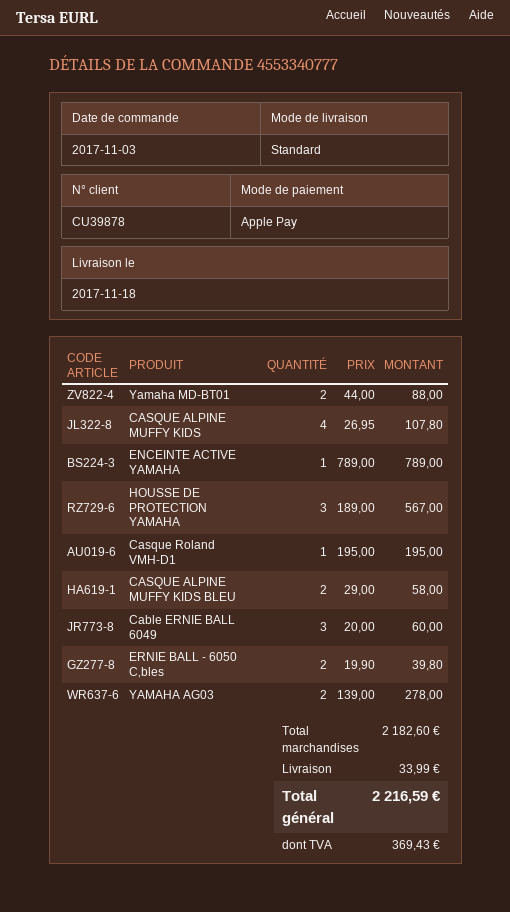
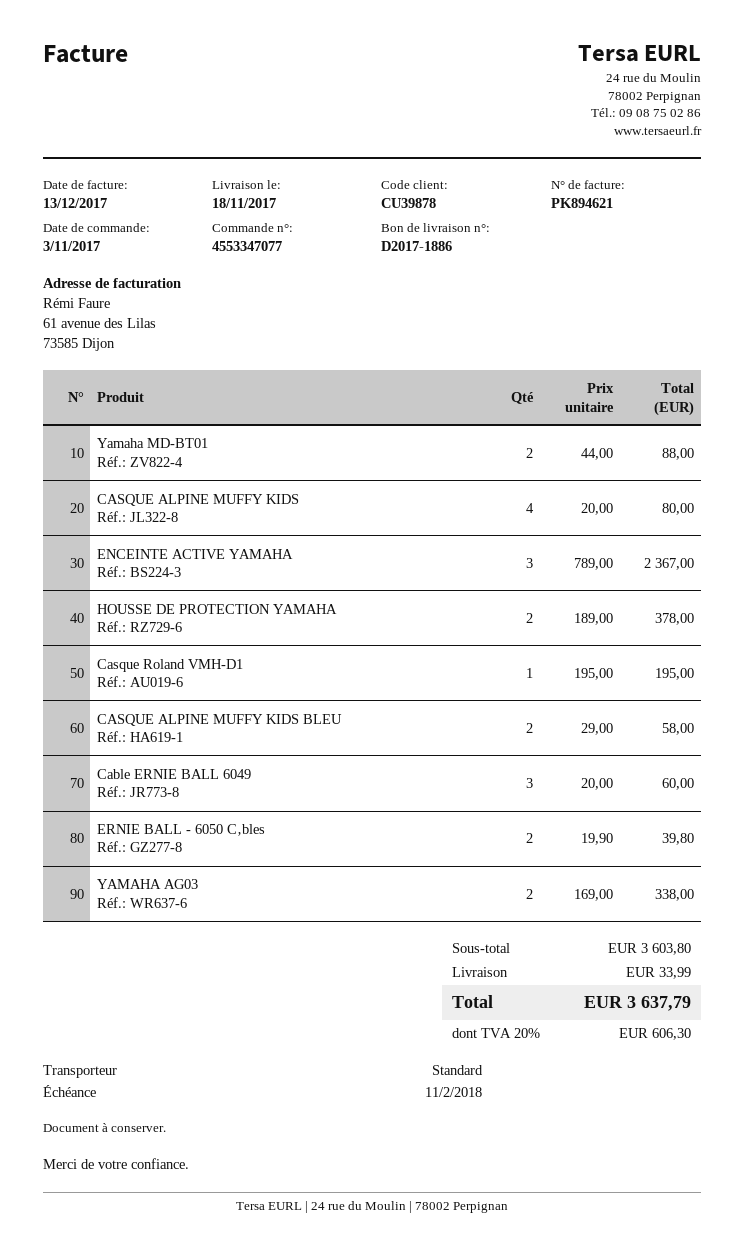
order number: 4553340777 -> 4553347077
CASQUE ALPINE MUFFY KIDS: 4 x 26.95 = 107.80 -> 4 x 20.00 = 80.00
ENCEINTE ACTIVE YAMAHA: 1 x 789.00 = 789.00 -> 3 x 789.00 = 2367.00
HOUSSE DE PROTECTION YAMAHA: 3 x 189.00 = 567.00 -> 2 x 189.00 = 378.00
YAMAHA AG03: 2 x 139.00 = 278.00 -> 2 x 169.00 = 338.00
subtotal: 2182.60 -> 3603.80
tax: 369.43 -> 606.30
total: 2216.59 -> 3637.79

